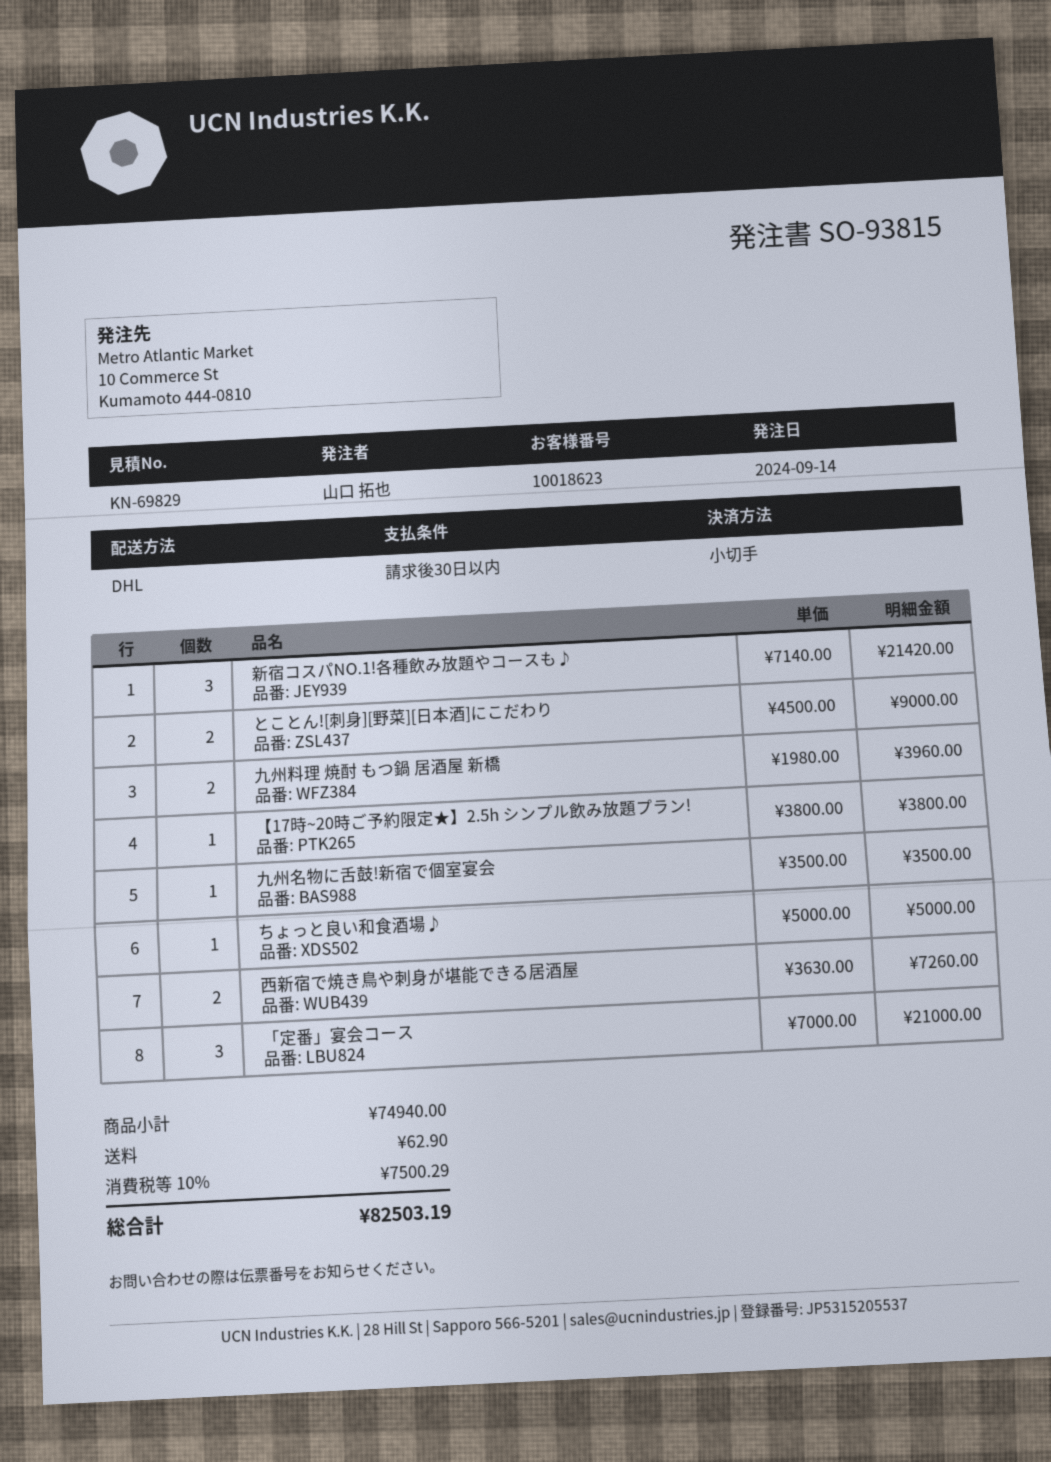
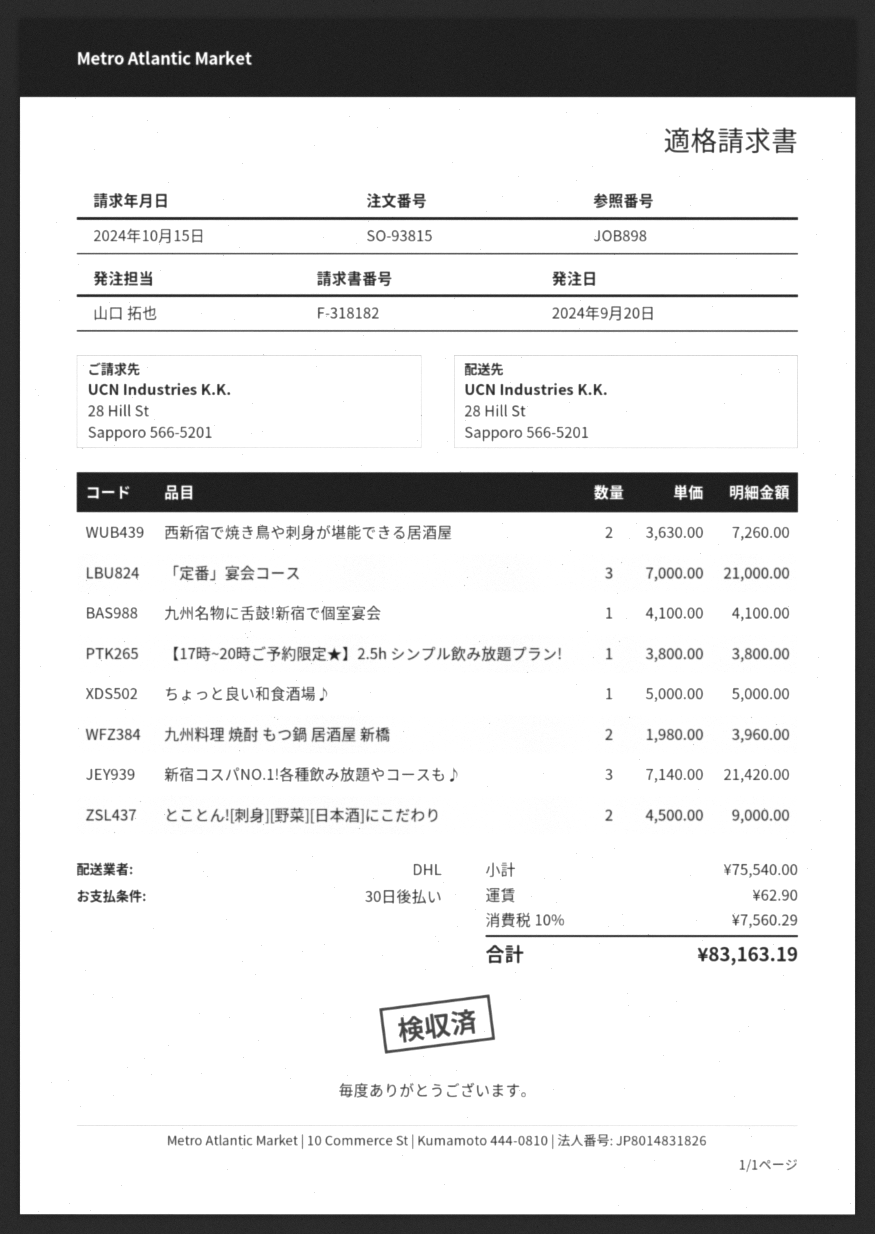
order date: 2024-09-14 -> 2024-09-20
九州名物に舌鼓!新宿で個室宴会: 1 x 3500.00 = 3500.00 -> 1 x 4100.00 = 4100.00
subtotal: 74940.00 -> 75540.00
tax: 10% = 7500.29 -> 10% = 7560.29
total: 82503.19 -> 83163.19

